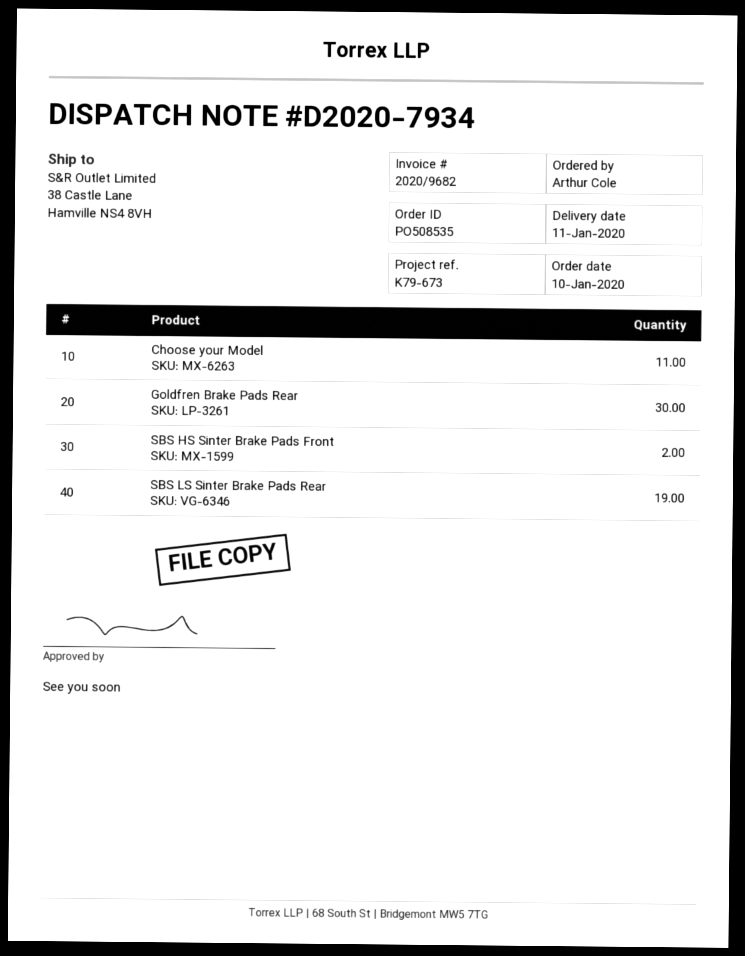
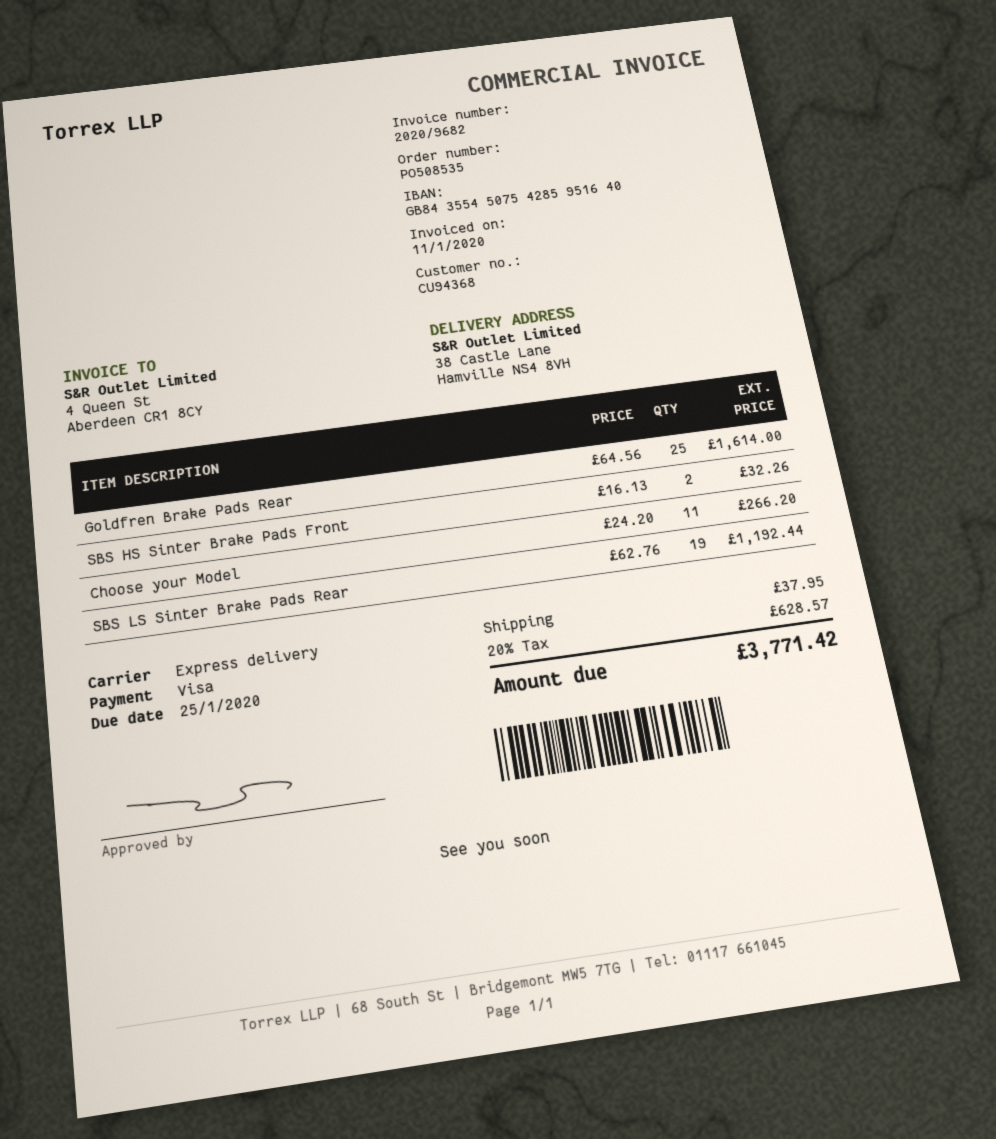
Goldfren Brake Pads Rear: 30 -> 25

